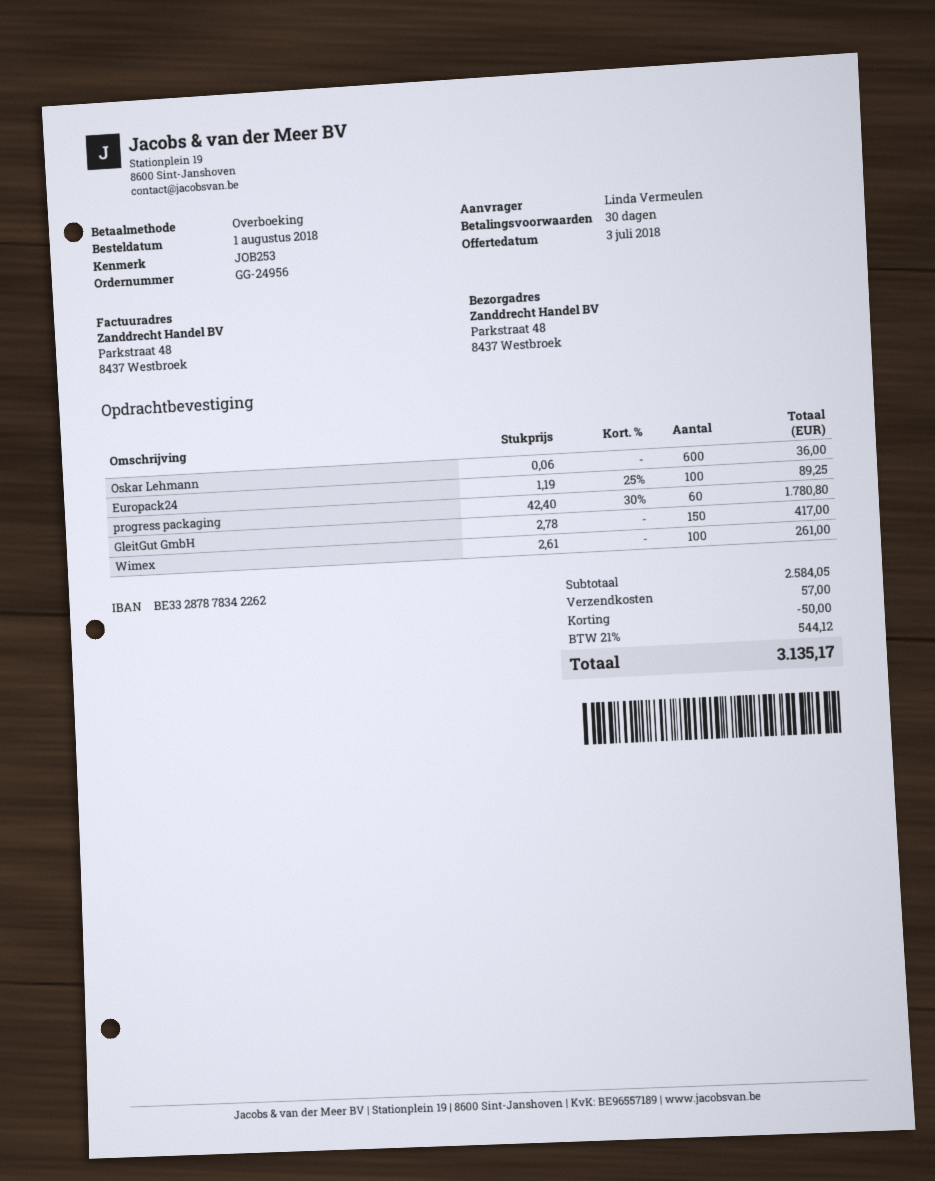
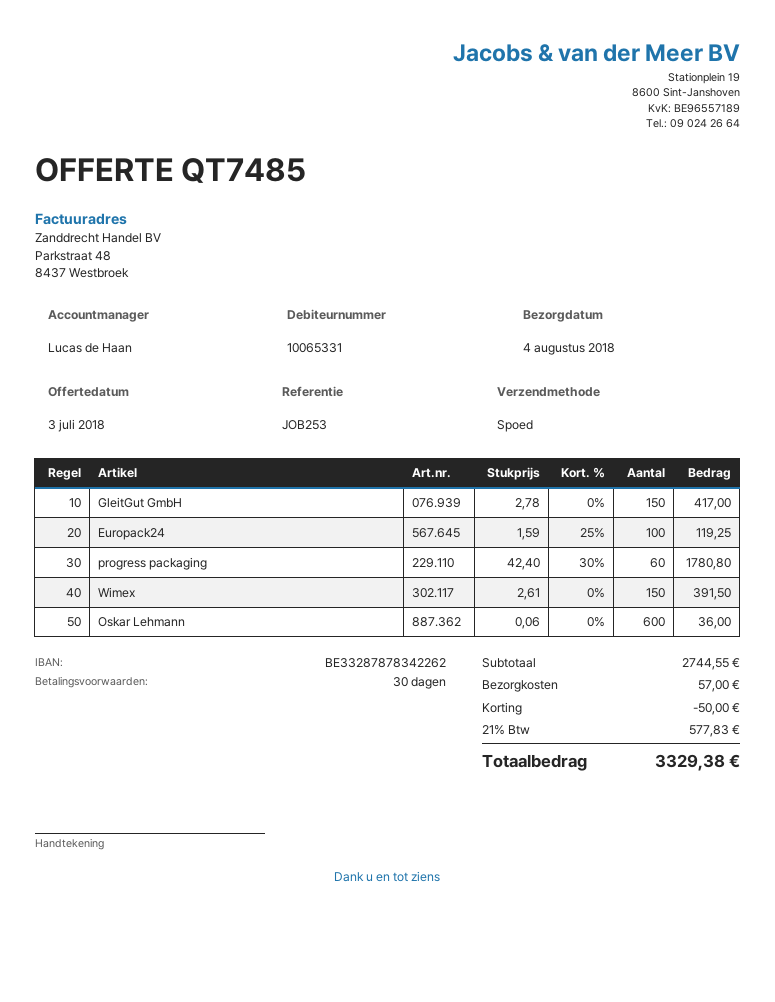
Europack24: 100 x 1.19 - 25% = 89.25 -> 100 x 1.59 - 25% = 119.25
Wimex: 100 x 2.61 = 261.00 -> 150 x 2.61 = 391.50
subtotal: 2584.05 -> 2744.55
tax: 21% = 544.12 -> 21% = 577.83
total: 3135.17 -> 3329.38

